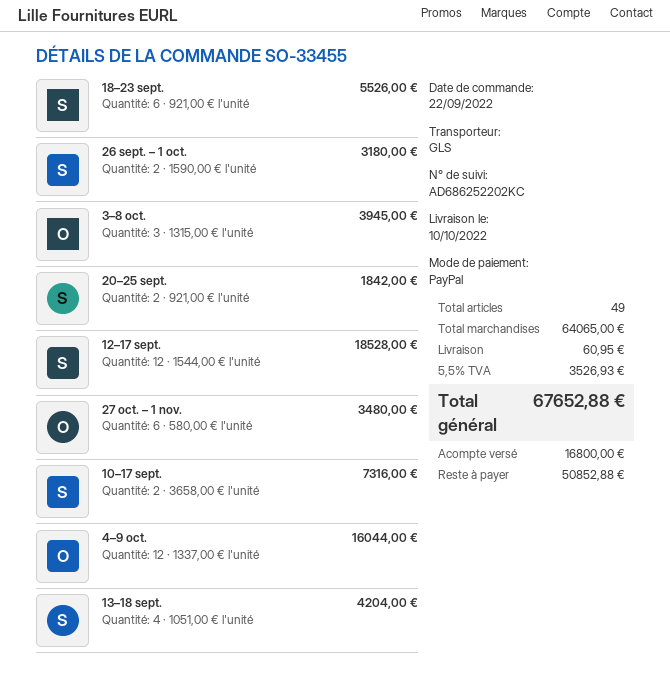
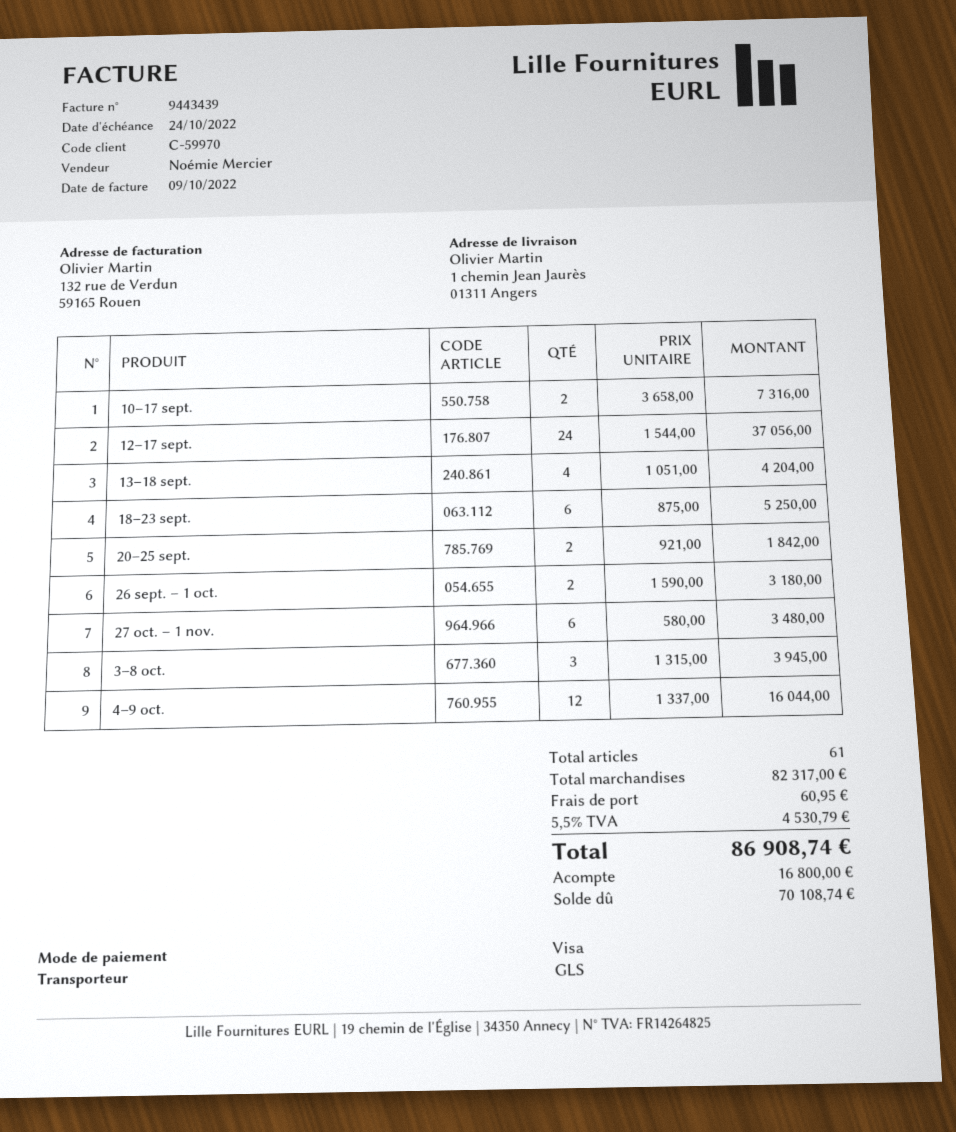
payment method: PayPal -> Visa
18–23 sept.: 6 x 921.00 = 5526.00 -> 6 x 875.00 = 5250.00
12–17 sept.: 12 x 1544.00 = 18528.00 -> 24 x 1544.00 = 37056.00
total quantity: 49 -> 61
subtotal: 64065.00 -> 82317.00
tax: 5.5% = 3526.93 -> 5.5% = 4530.79
total: 67652.88 -> 86908.74
balance: 50852.88 -> 70108.74

